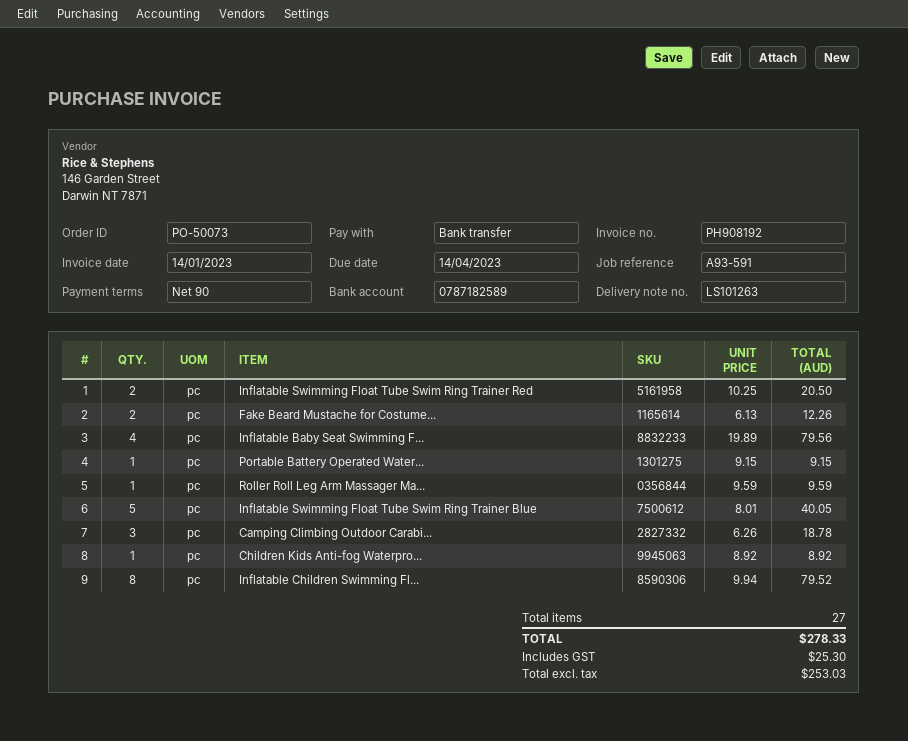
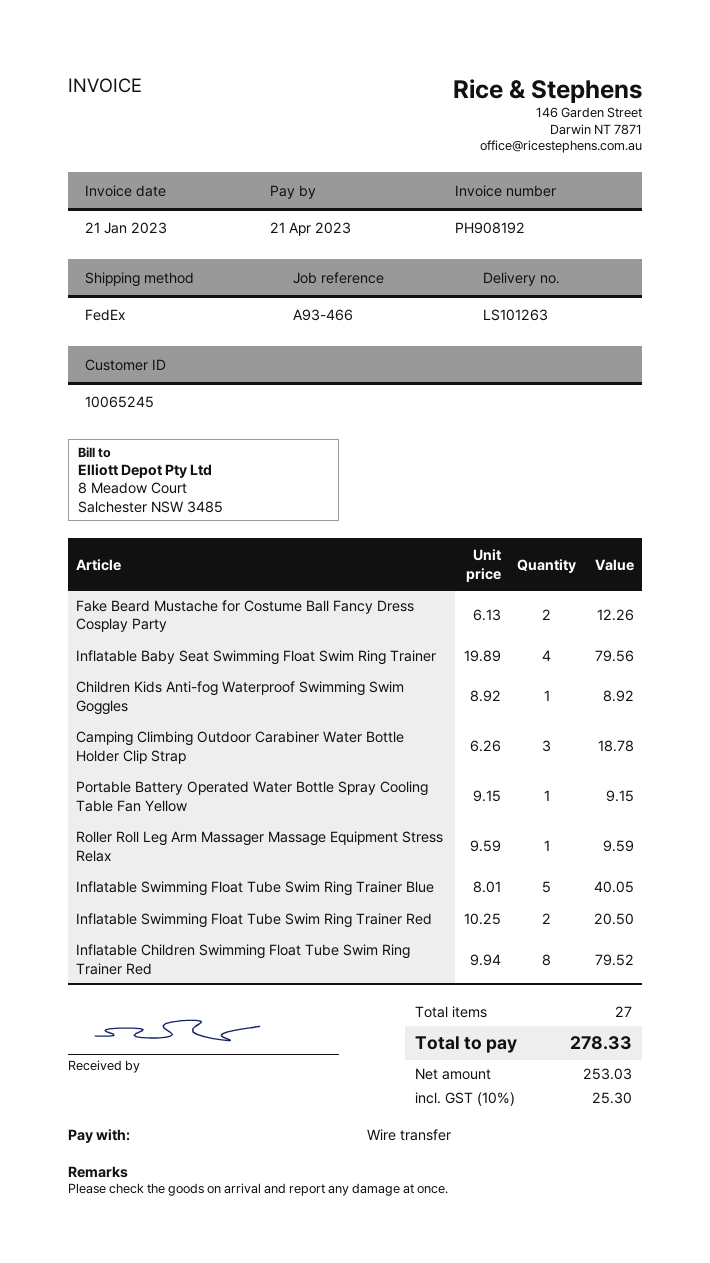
invoice date: 2023-01-14 -> 2023-01-21
due date: 2023-04-14 -> 2023-04-21
reference: A93-591 -> A93-466

